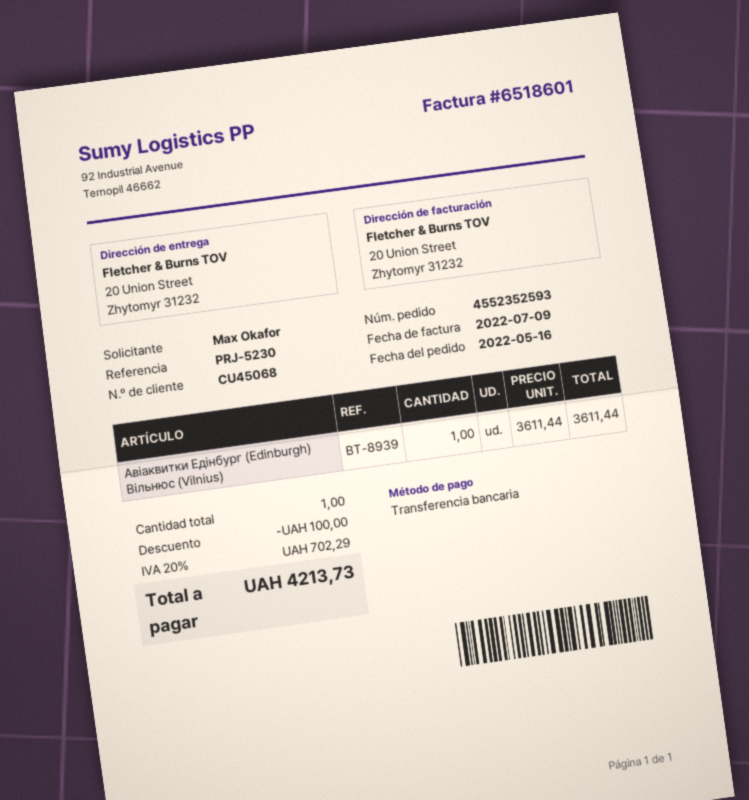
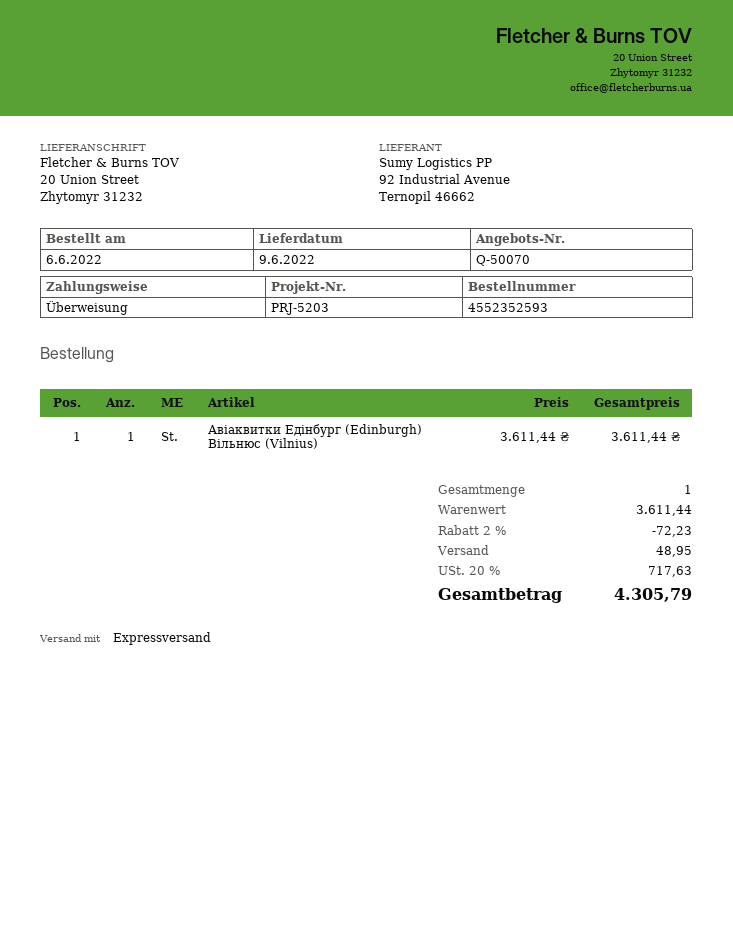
order date: 2022-05-16 -> 2022-06-06
reference: PRJ-5230 -> PRJ-5203
discount: 100.00 -> 72.23
shipping: none -> 48.95
tax: 20% = 702.29 -> 20% = 717.63
total: 4213.73 -> 4305.79

